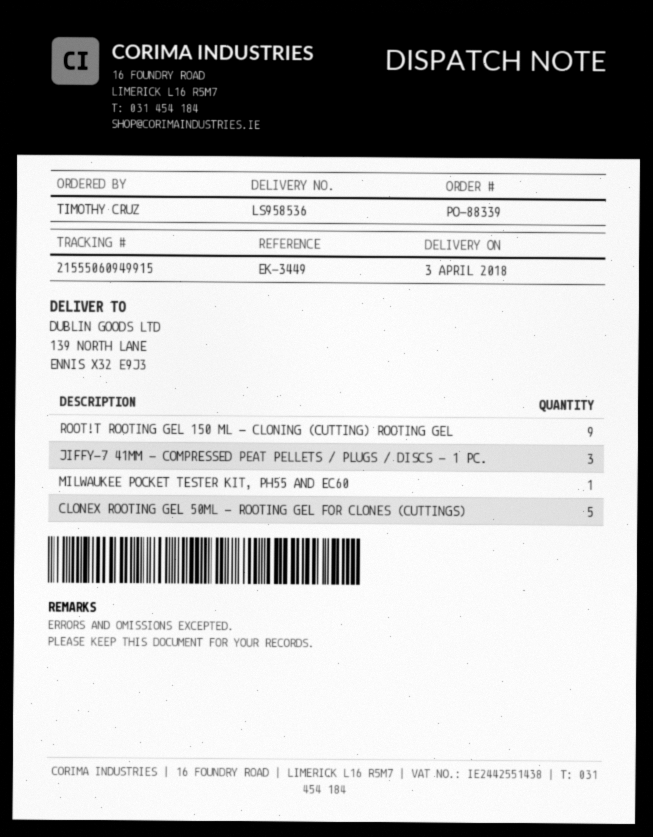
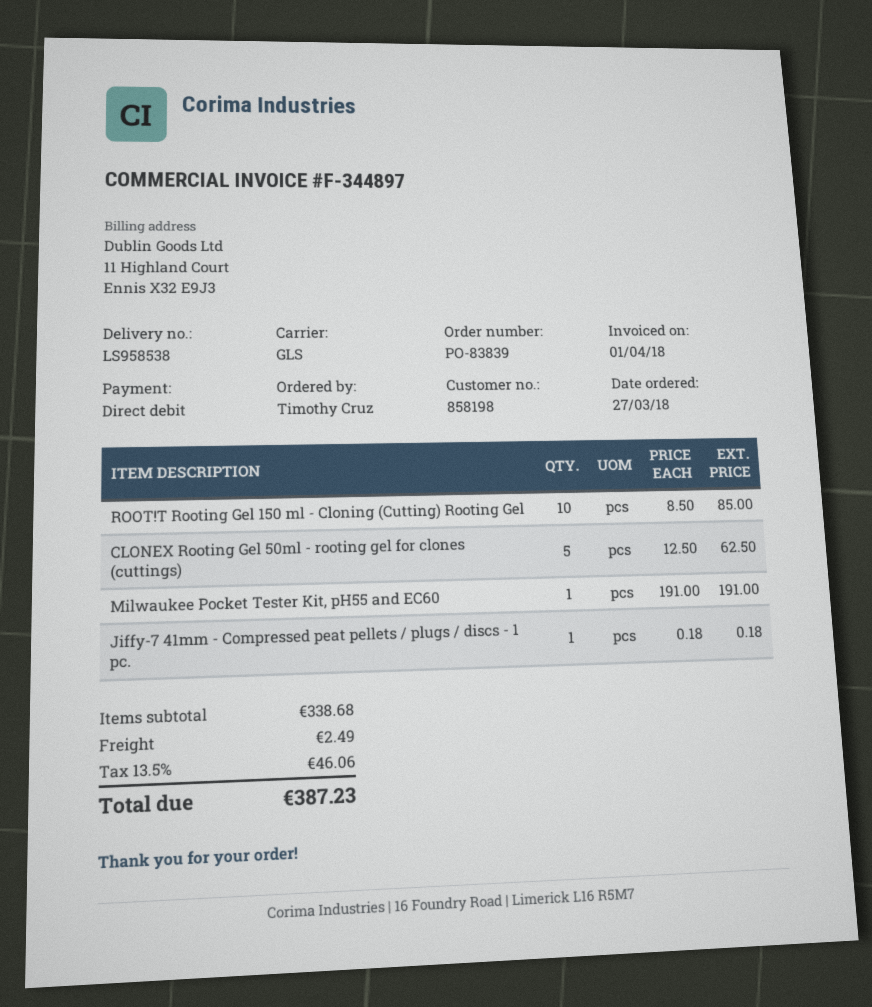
order number: PO-88339 -> PO-83839
delivery note number: LS958536 -> LS958538
ROOT!T ROOTING GEL 150 ML - CLONING (CUTTING) ROOTING GEL: 9 -> 10
JIFFY-7 41MM - COMPRESSED PEAT PELLETS / PLUGS / DISCS - 1 PC.: 3 -> 1

